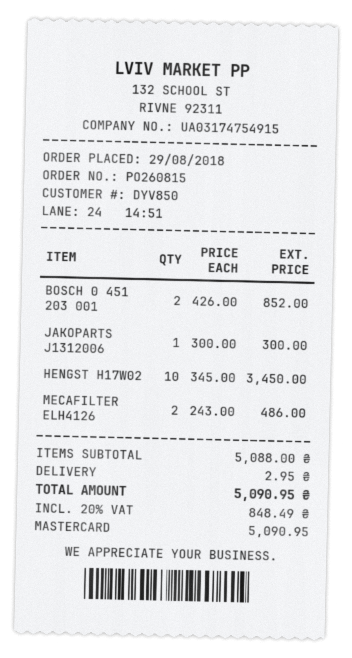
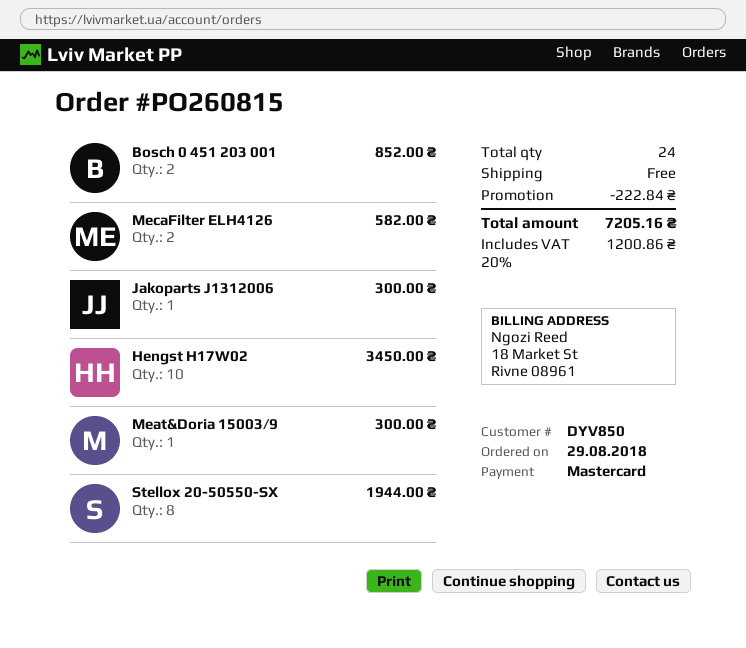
MECAFILTER ELH4126: 2 for 486.00 -> 2 for 582.00
Meat&Doria 15003/9: none -> 1 for 300.00
Stellox 20-50550-SX: none -> 8 for 1944.00
discount: none -> 222.84
shipping: 2.95 -> 0.00
tax: 20% = 848.49 -> 20% = 1200.86
total: 5090.95 -> 7205.16

